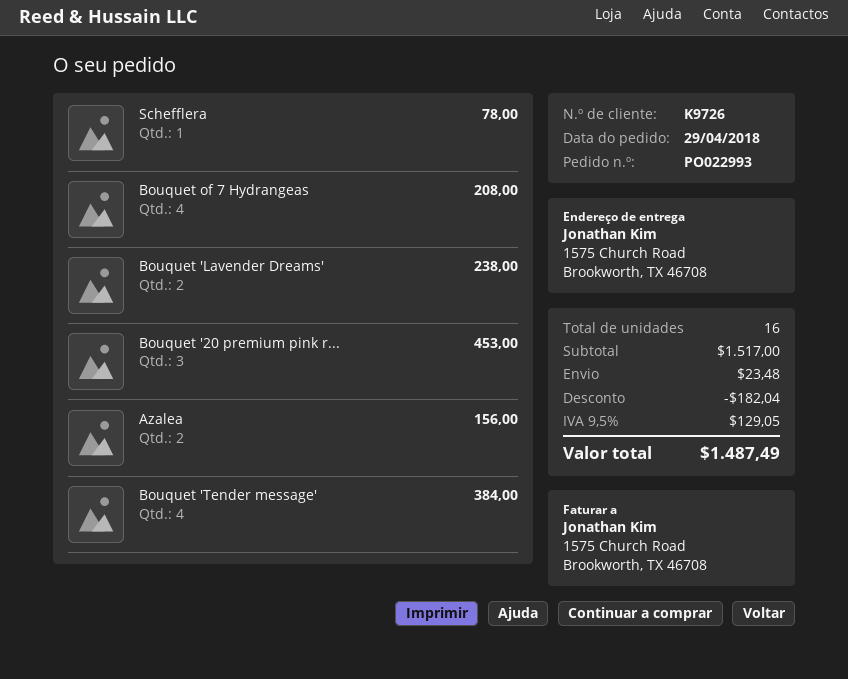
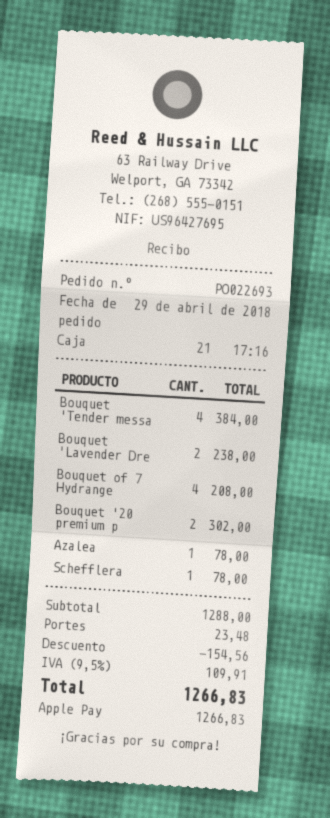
order number: PO022993 -> PO022693
Bouquet '20 premium pink r...: 3 for 453.00 -> 2 for 302.00
Azalea: 2 for 156.00 -> 1 for 78.00
subtotal: 1517.00 -> 1288.00
discount: 182.04 -> 154.56
tax: 9.5% = 129.05 -> 9.5% = 109.91
total: 1487.49 -> 1266.83

